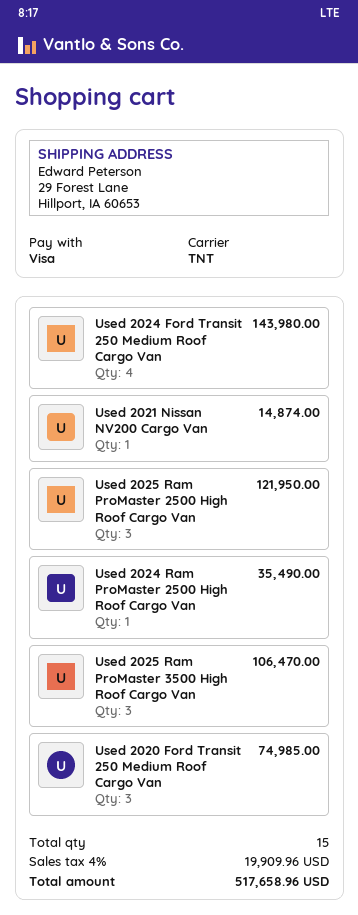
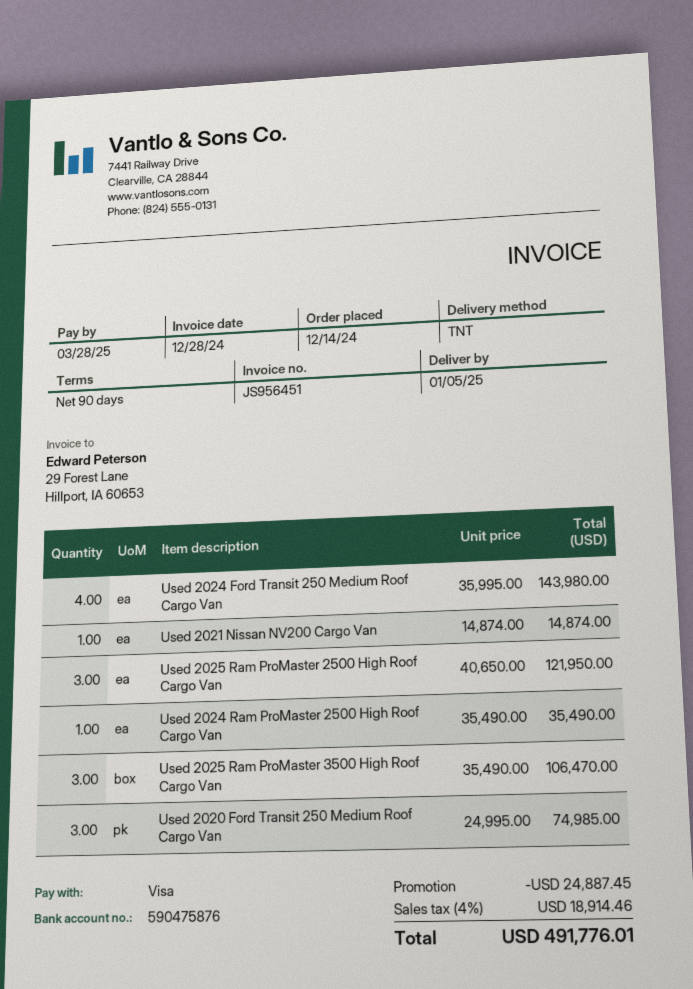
discount: none -> 24887.45
tax: 4% = 19909.96 -> 4% = 18914.46
total: 517658.96 -> 491776.01

